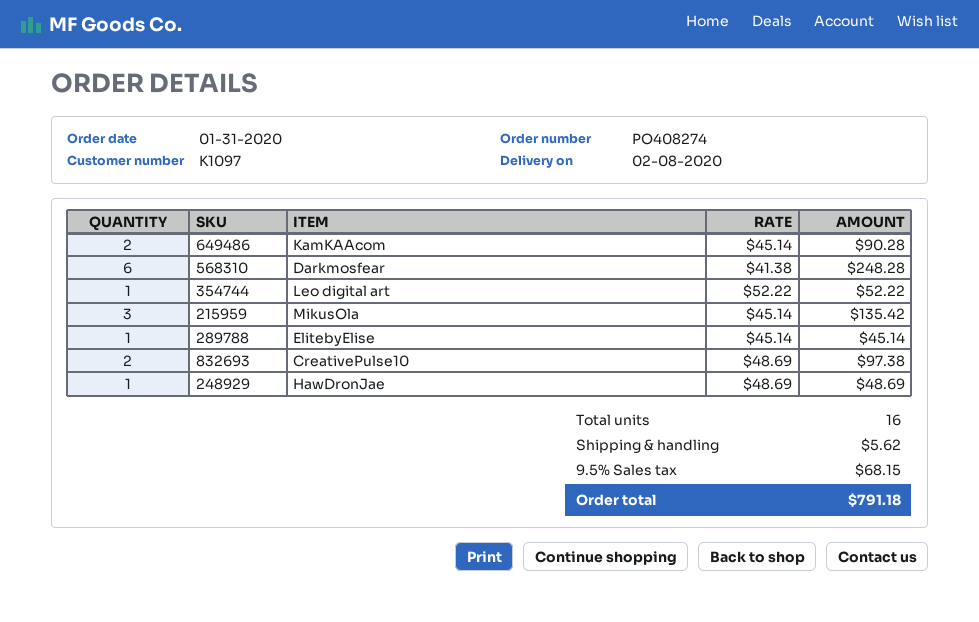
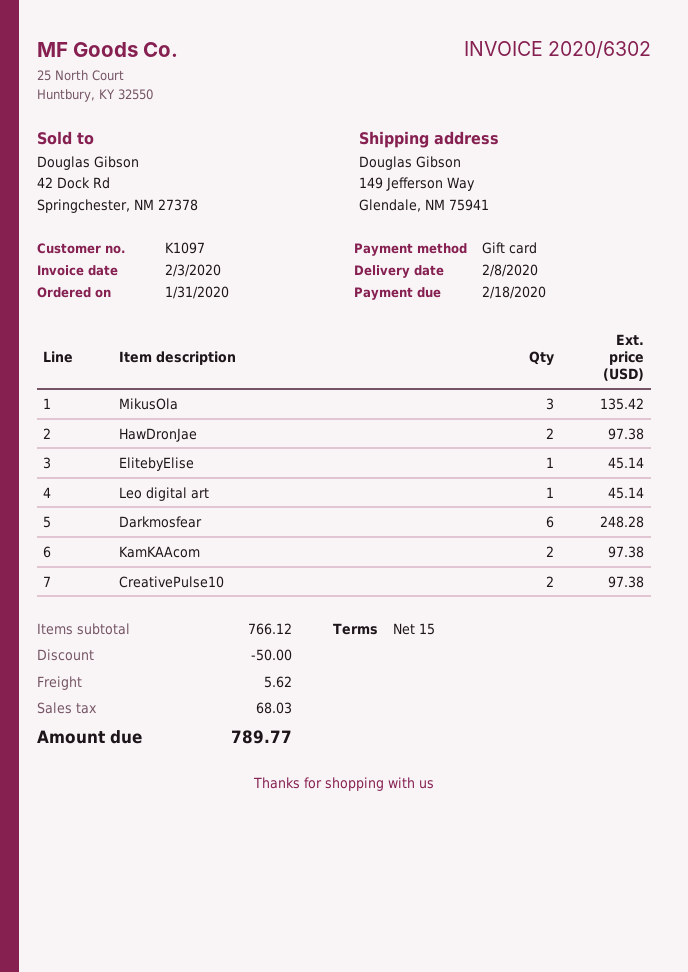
KamKAAcom: 2 for 90.28 -> 2 for 97.38
Leo digital art: 1 for 52.22 -> 1 for 45.14
HawDronJae: 1 for 48.69 -> 2 for 97.38
discount: none -> 50.00
tax: 68.15 -> 68.03
total: 791.18 -> 789.77

